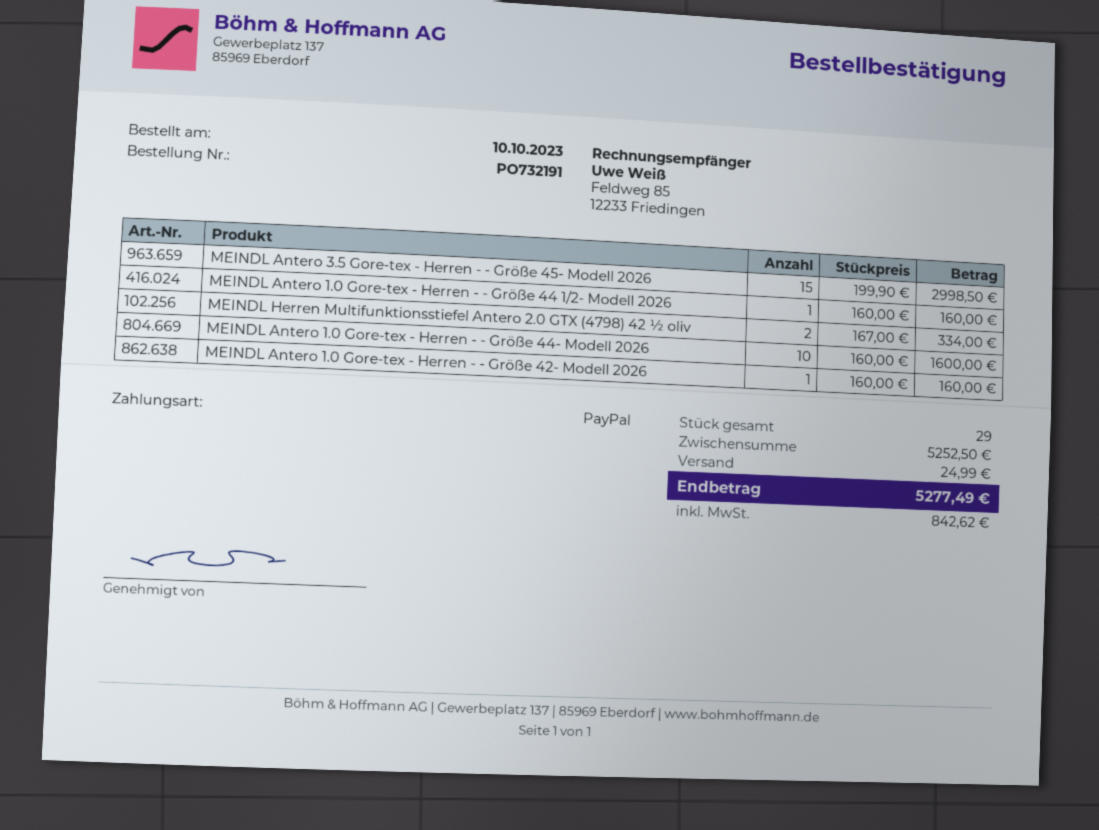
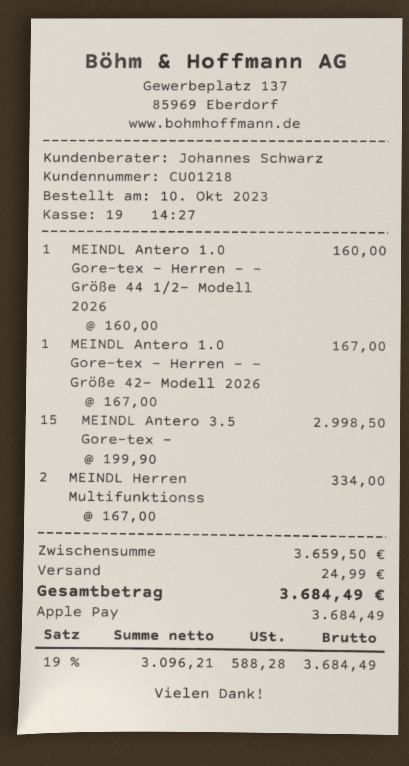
payment method: PayPal -> Apple Pay
MEINDL Antero 1.0 Gore-tex - Herren - - Größe 44- Modell 2026: 10 x 160.00 = 1600.00 -> none
MEINDL Antero 1.0 Gore-tex - Herren - - Größe 42- Modell 2026: 1 x 160.00 = 160.00 -> 1 x 167.00 = 167.00
subtotal: 5252.50 -> 3659.50
tax: 842.62 -> 588.28
total: 5277.49 -> 3684.49

